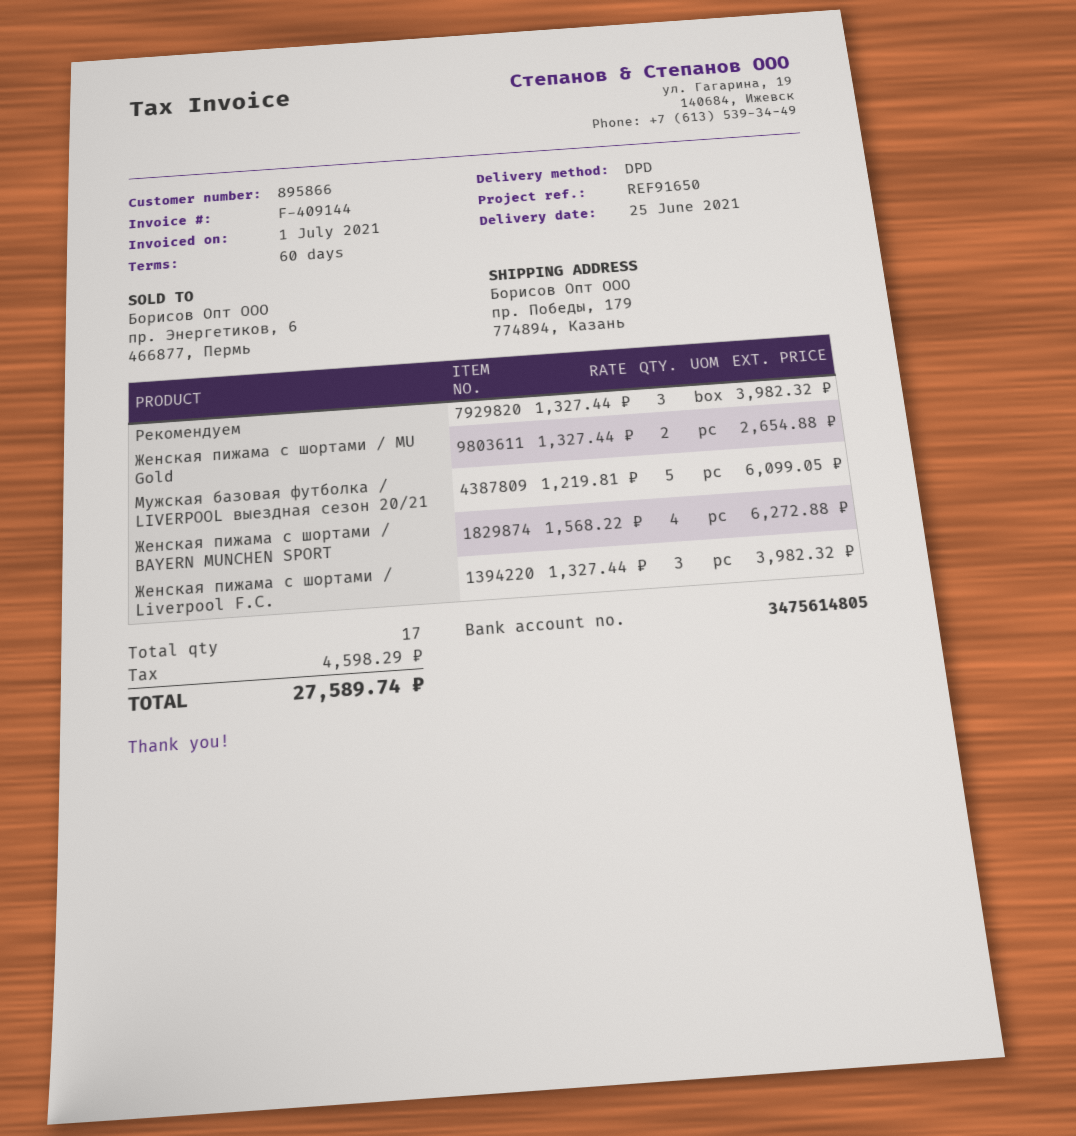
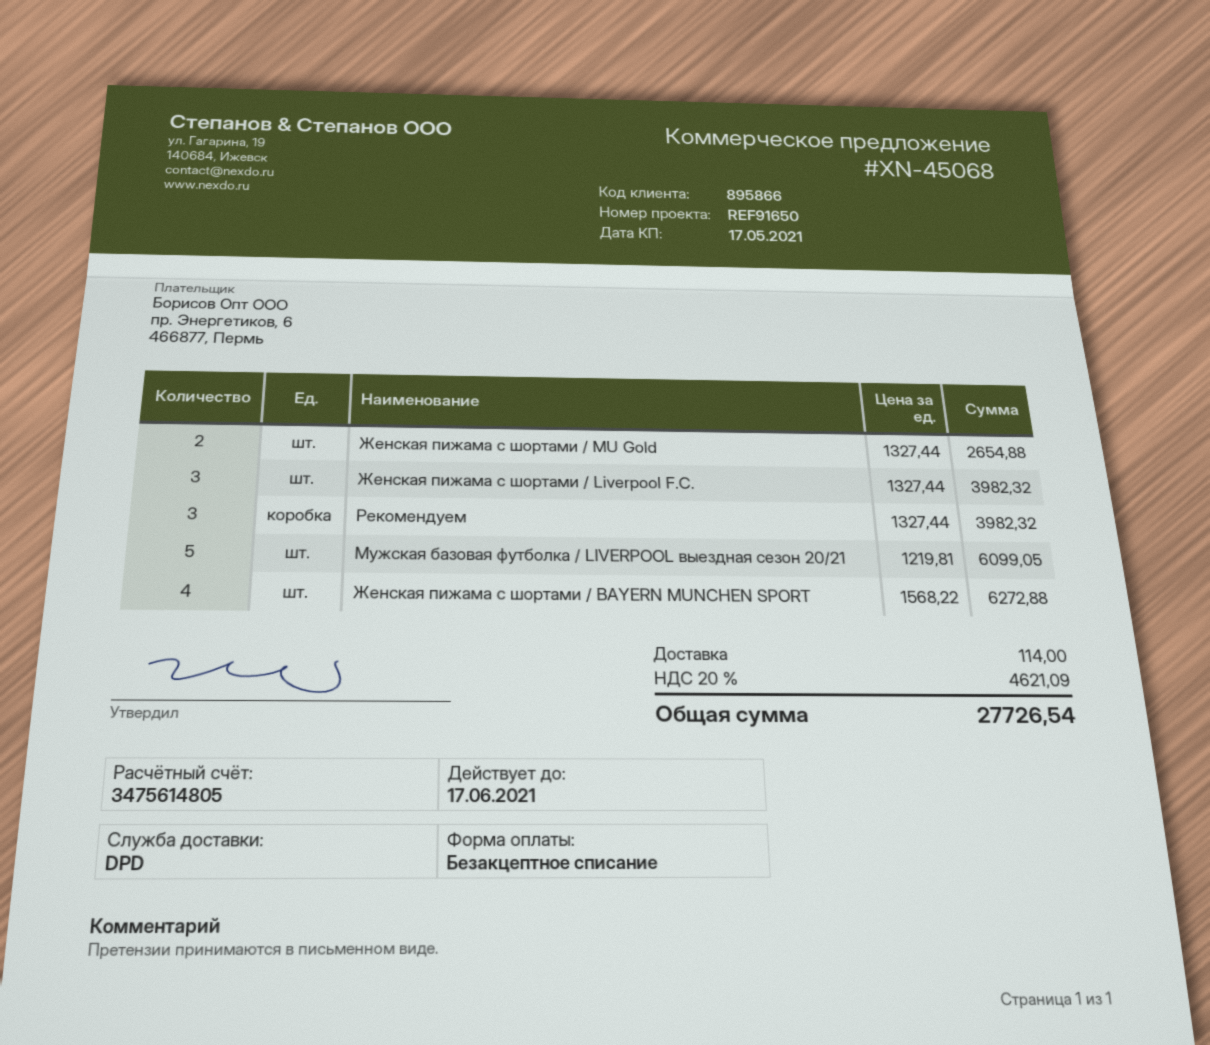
shipping: none -> 114.00
tax: 4598.29 -> 4621.09
total: 27589.74 -> 27726.54

